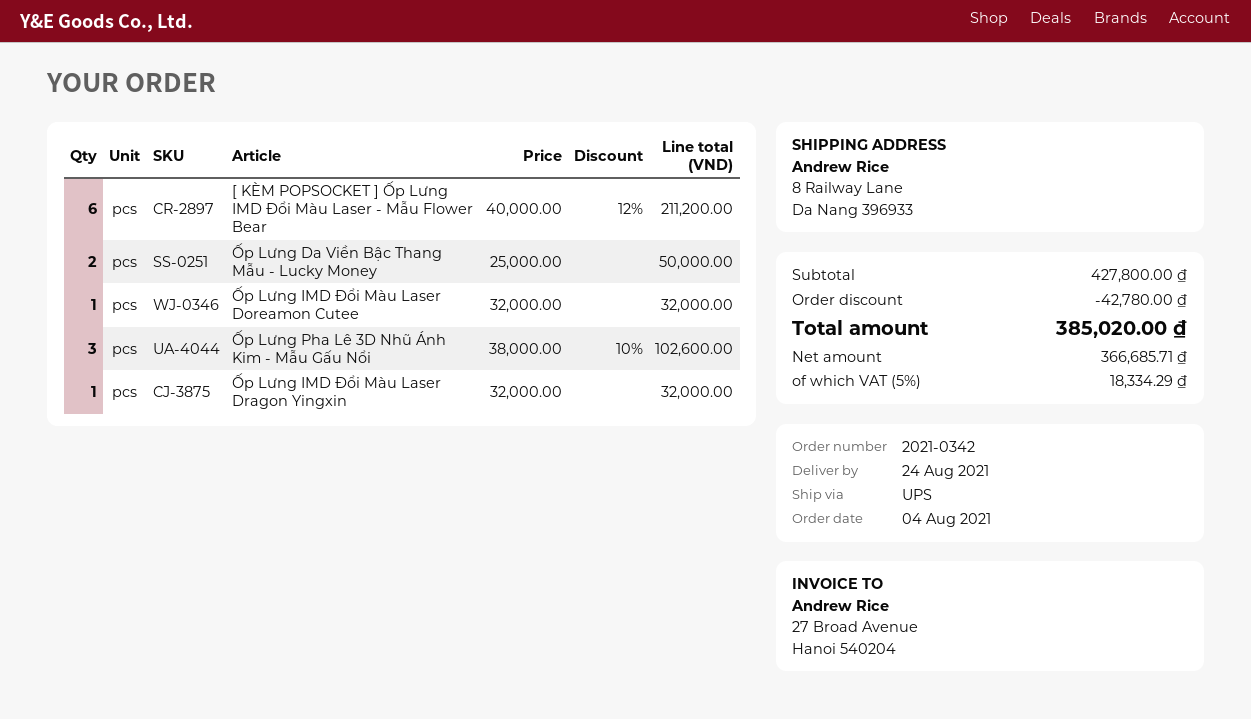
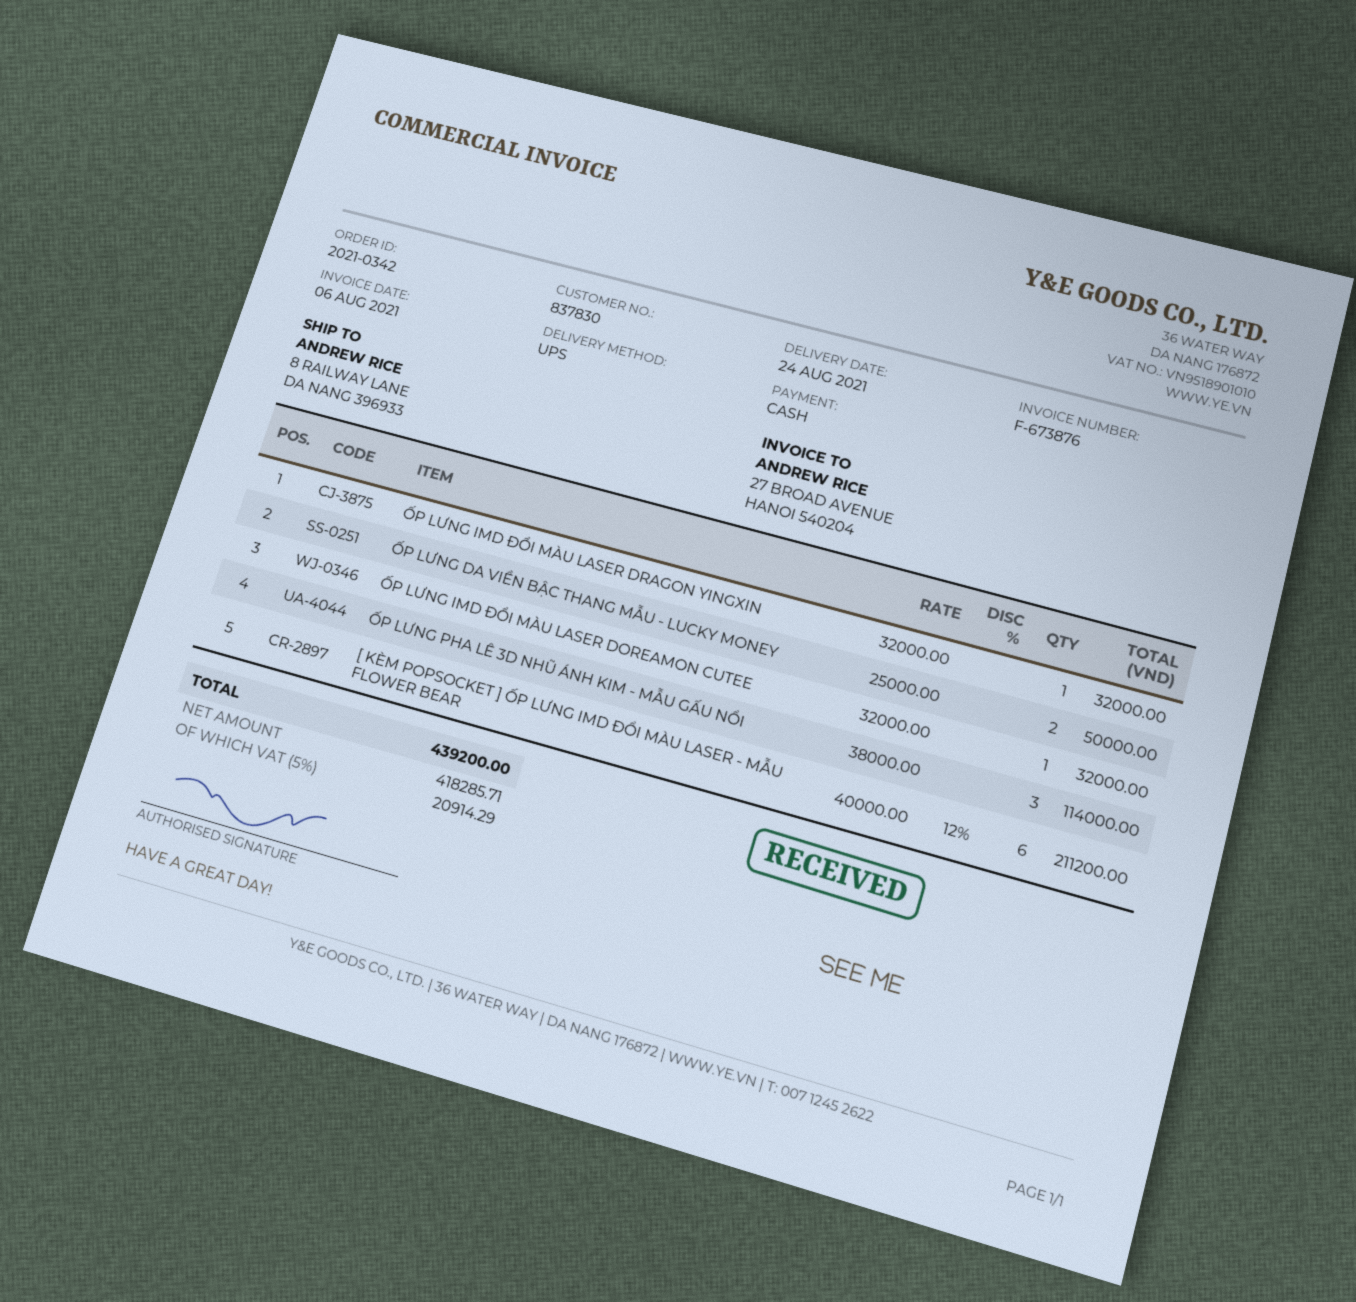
Ốp Lưng Pha Lê 3D Nhũ Ánh Kim - Mẫu Gấu Nổi: 3 x 38000.00 - 10% = 102600.00 -> 3 x 38000.00 = 114000.00
discount: 42780.00 -> none
net: 366685.71 -> 418285.71
tax: 5% = 18334.29 -> 5% = 20914.29
total: 385020.00 -> 439200.00

